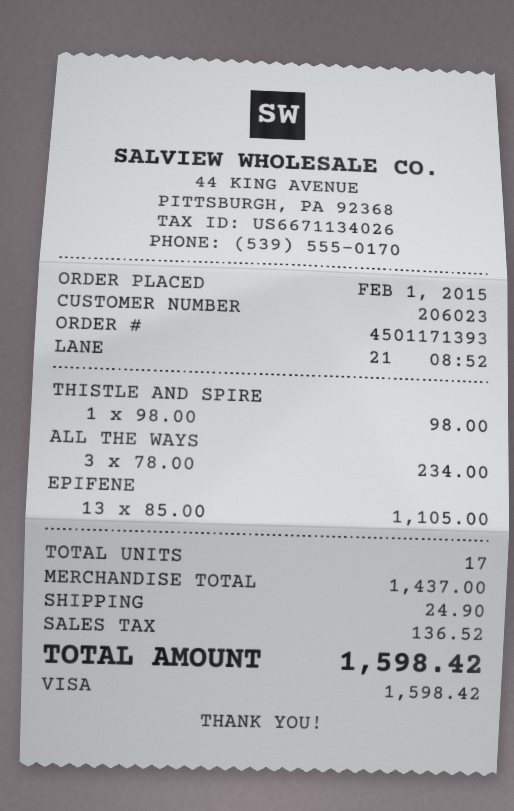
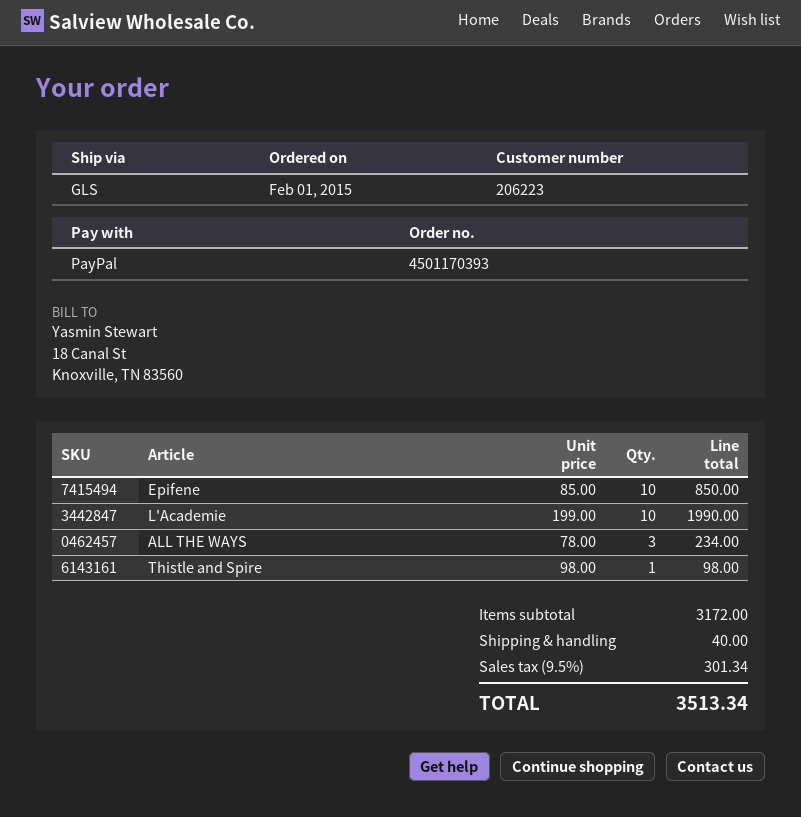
order number: 4501171393 -> 4501170393
customer number: 206023 -> 206223
payment method: Visa -> PayPal
EPIFENE: 13 x 85.00 = 1105.00 -> 10 x 85.00 = 850.00
L'Academie: none -> 10 x 199.00 = 1990.00
subtotal: 1437.00 -> 3172.00
shipping: 24.90 -> 40.00
tax: 136.52 -> 301.34
total: 1598.42 -> 3513.34

